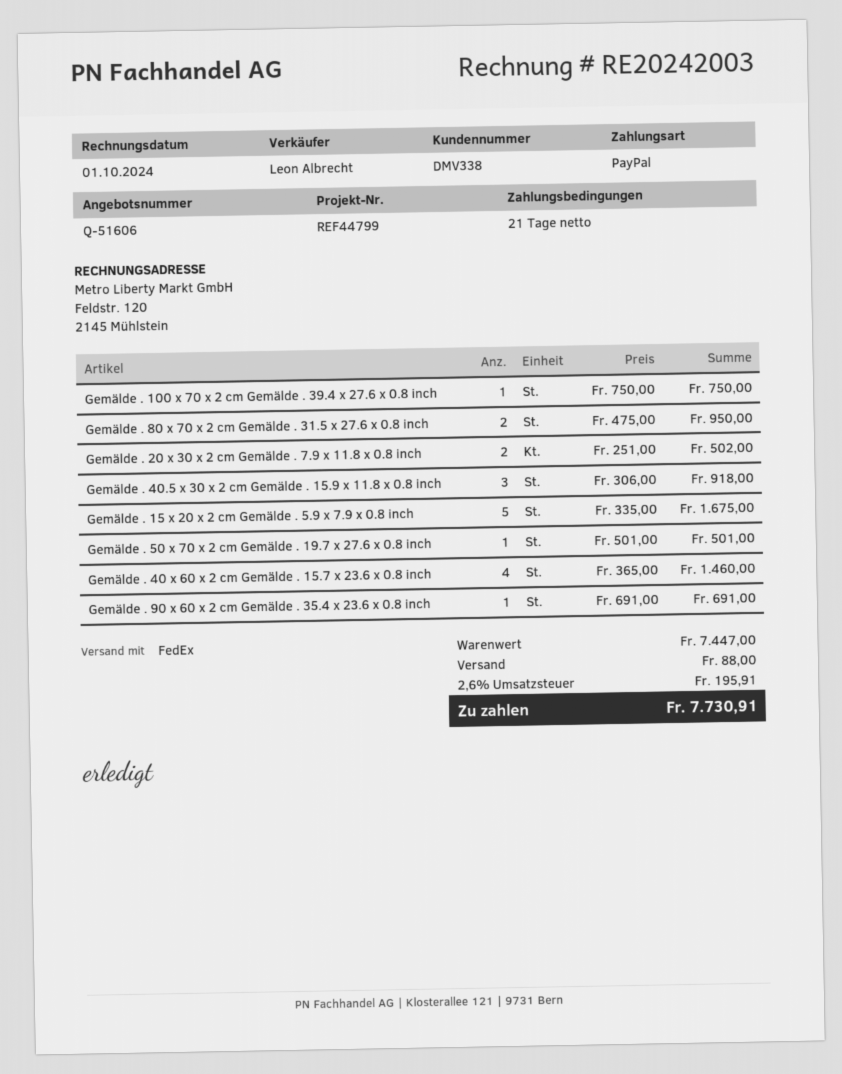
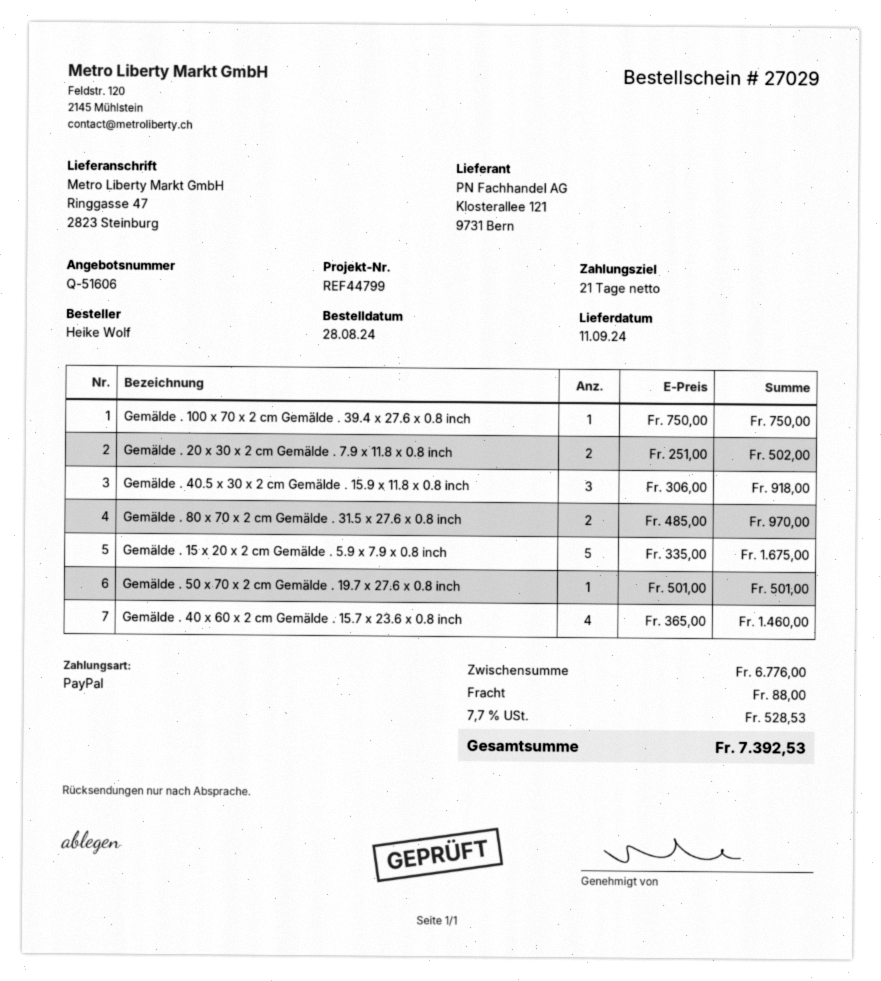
Gemälde . 80 x 70 x 2 cm Gemälde . 31.5 x 27.6 x 0.8 inch: 2 x 475.00 = 950.00 -> 2 x 485.00 = 970.00
Gemälde . 90 x 60 x 2 cm Gemälde . 35.4 x 23.6 x 0.8 inch: 1 x 691.00 = 691.00 -> none
subtotal: 7447.00 -> 6776.00
tax: 2.6% = 195.91 -> 7.7% = 528.53
total: 7730.91 -> 7392.53

